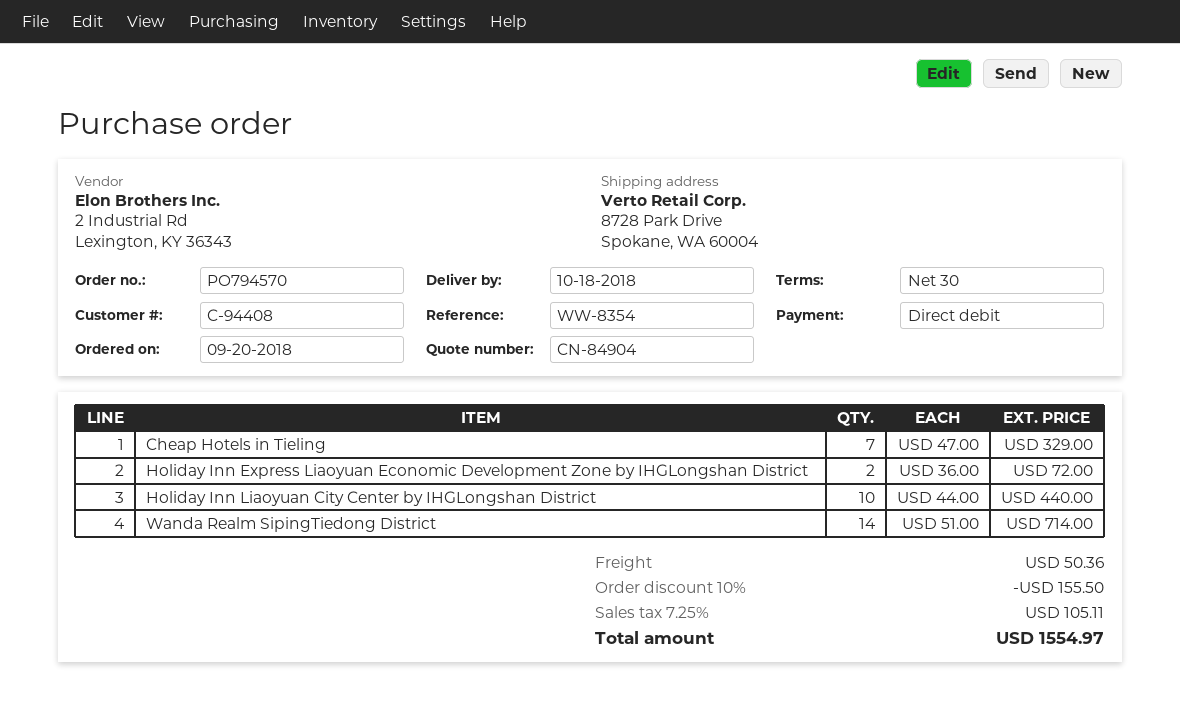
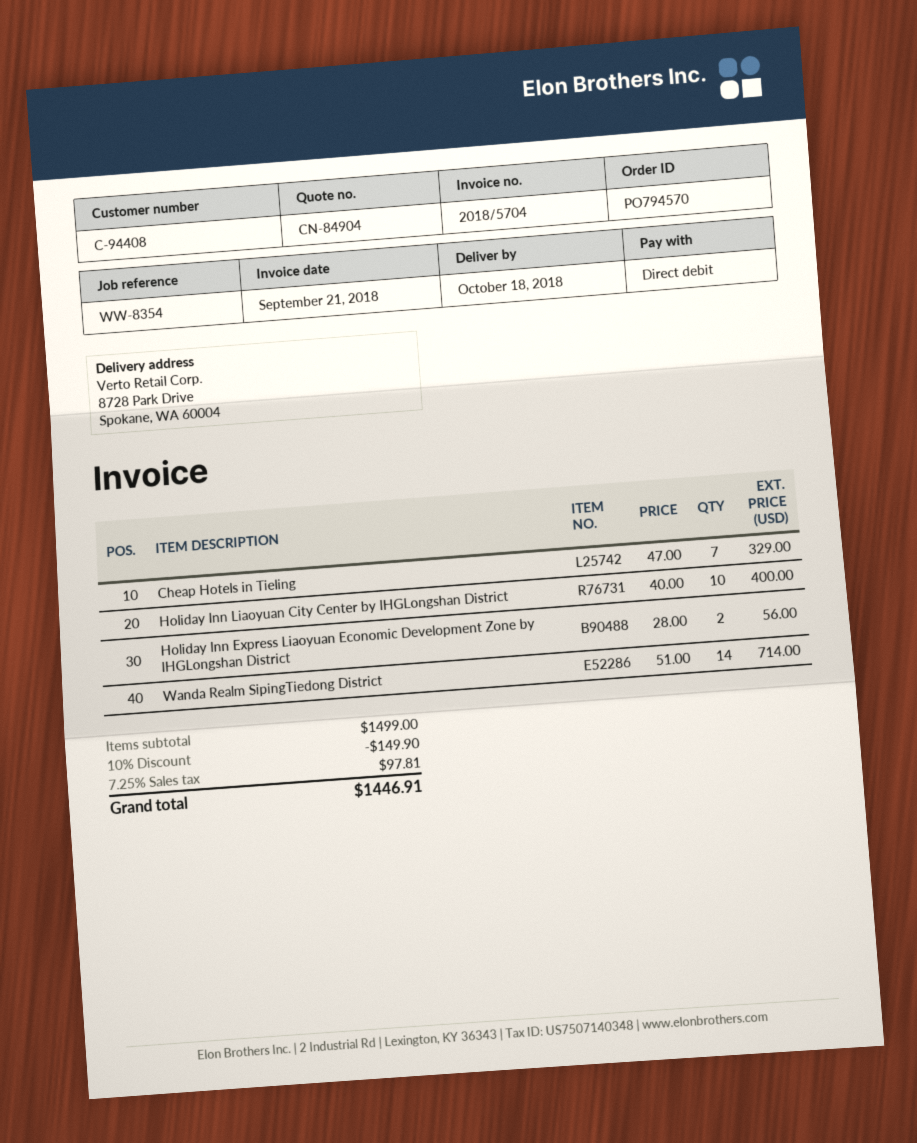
Holiday Inn Express Liaoyuan Economic Development Zone by IHGLongshan District: 2 x 36.00 = 72.00 -> 2 x 28.00 = 56.00
Holiday Inn Liaoyuan City Center by IHGLongshan District: 10 x 44.00 = 440.00 -> 10 x 40.00 = 400.00
discount: 10% = 155.50 -> 10% = 149.90
shipping: 50.36 -> none
tax: 7.25% = 105.11 -> 7.25% = 97.81
total: 1554.97 -> 1446.91

